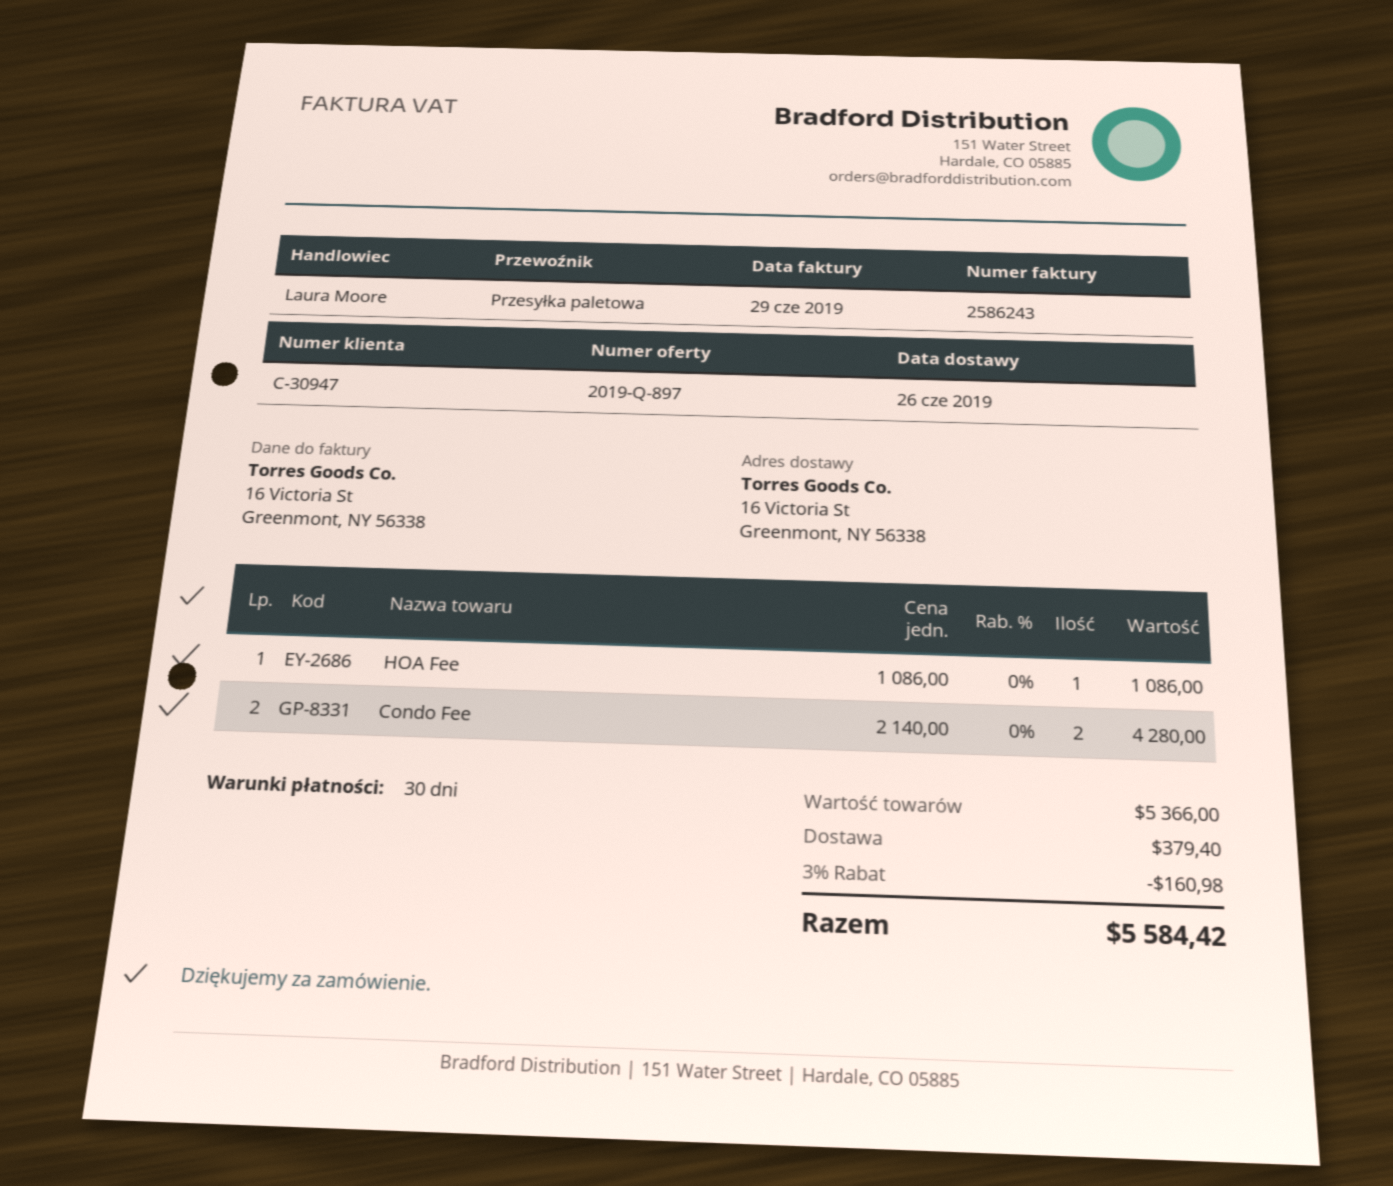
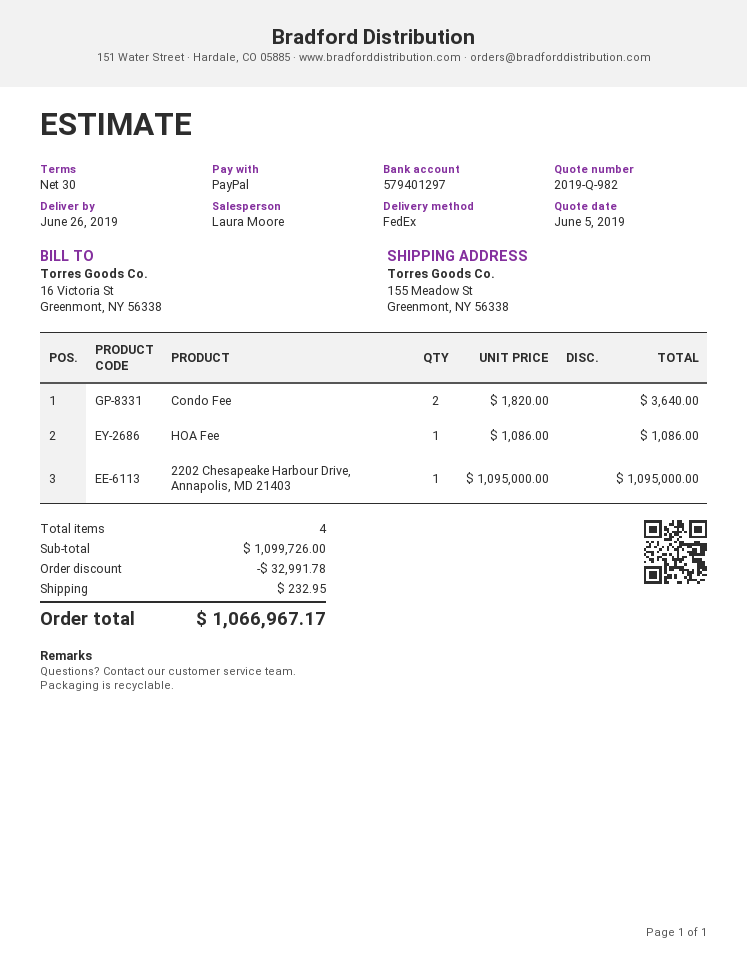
quote number: 2019-Q-897 -> 2019-Q-982
shipping method: pallet freight -> FedEx
ship to: 16 Victoria St, Greenmont, NY 56338 -> 155 Meadow St, Greenmont, NY 56338
Condo Fee: 2 x 2140.00 = 4280.00 -> 2 x 1820.00 = 3640.00
2202 Chesapeake Harbour Drive, Annapolis, MD 21403: none -> 1 x 1095000.00 = 1095000.00
subtotal: 5366.00 -> 1099726.00
discount: 160.98 -> 32991.78
shipping: 379.40 -> 232.95
total: 5584.42 -> 1066967.17

